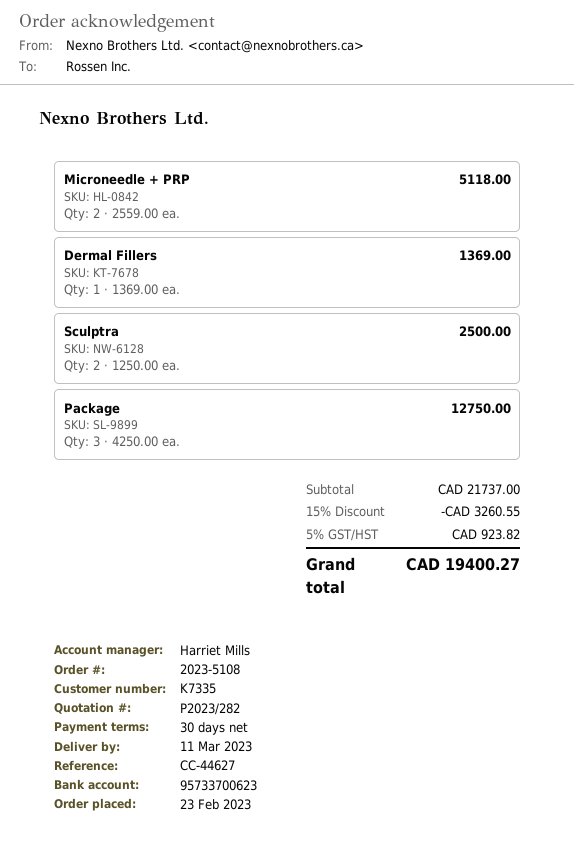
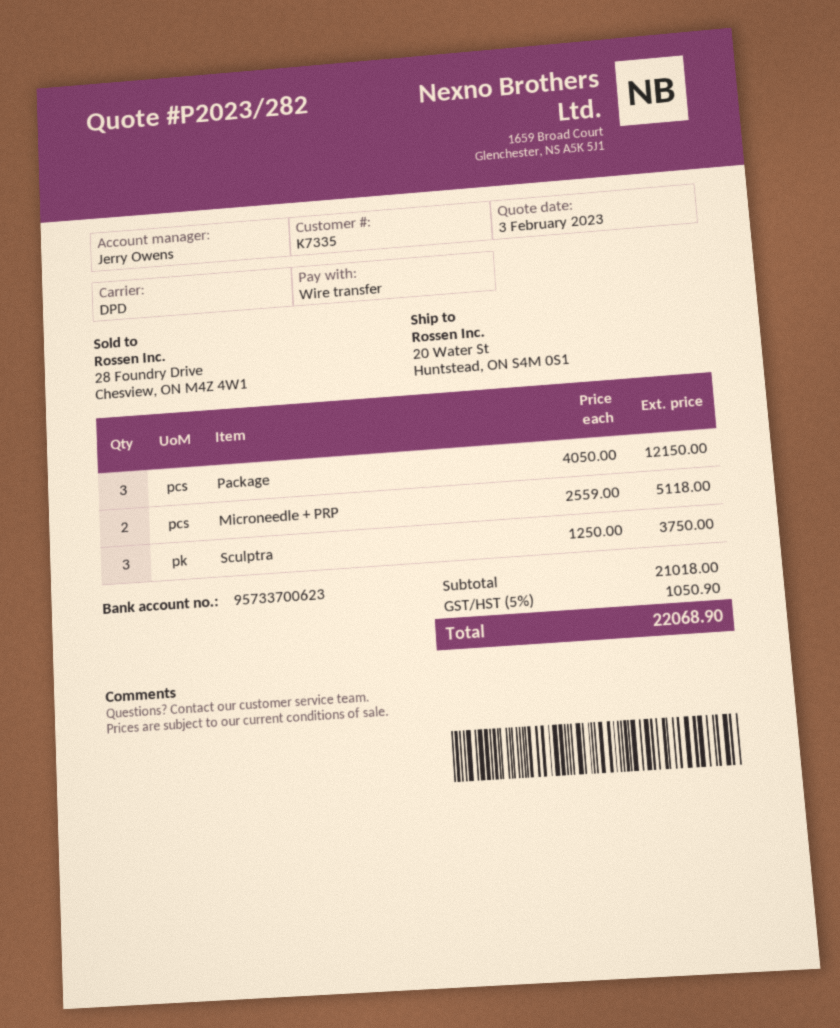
sales rep: Harriet Mills -> Jerry Owens
Dermal Fillers: 1 x 1369.00 = 1369.00 -> none
Sculptra: 2 x 1250.00 = 2500.00 -> 3 x 1250.00 = 3750.00
Package: 3 x 4250.00 = 12750.00 -> 3 x 4050.00 = 12150.00
subtotal: 21737.00 -> 21018.00
discount: 15% = 3260.55 -> none
tax: 5% = 923.82 -> 5% = 1050.90
total: 19400.27 -> 22068.90

